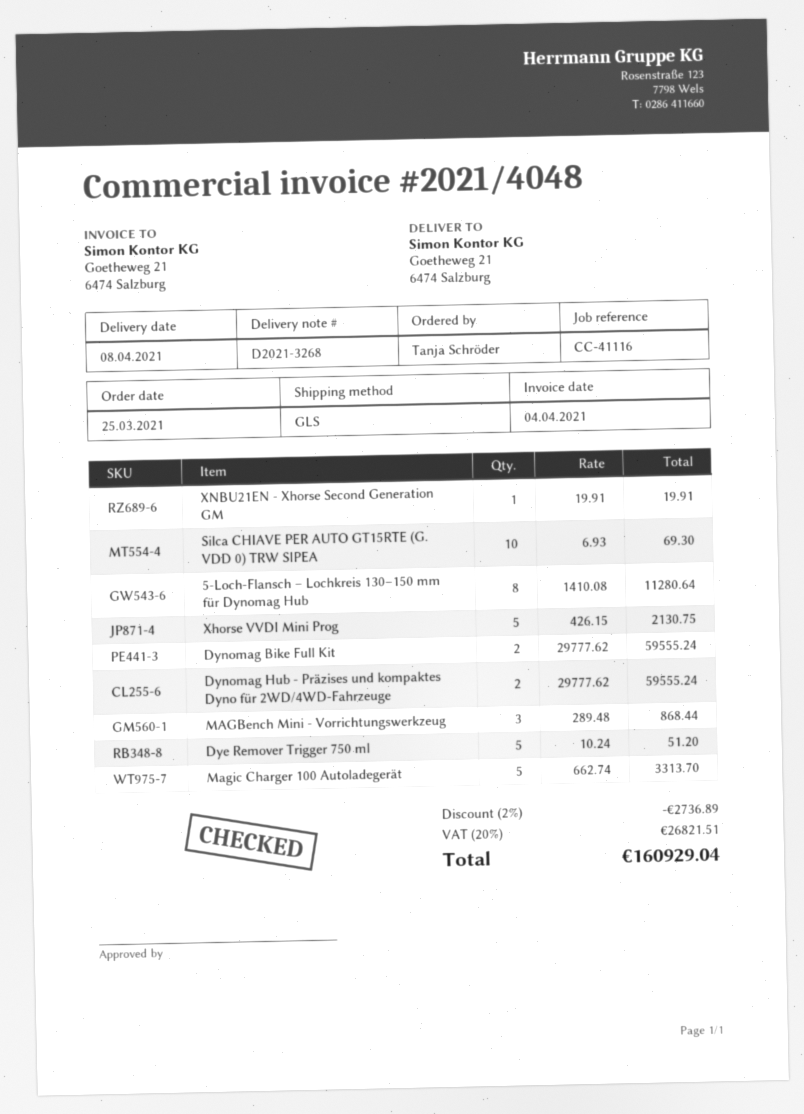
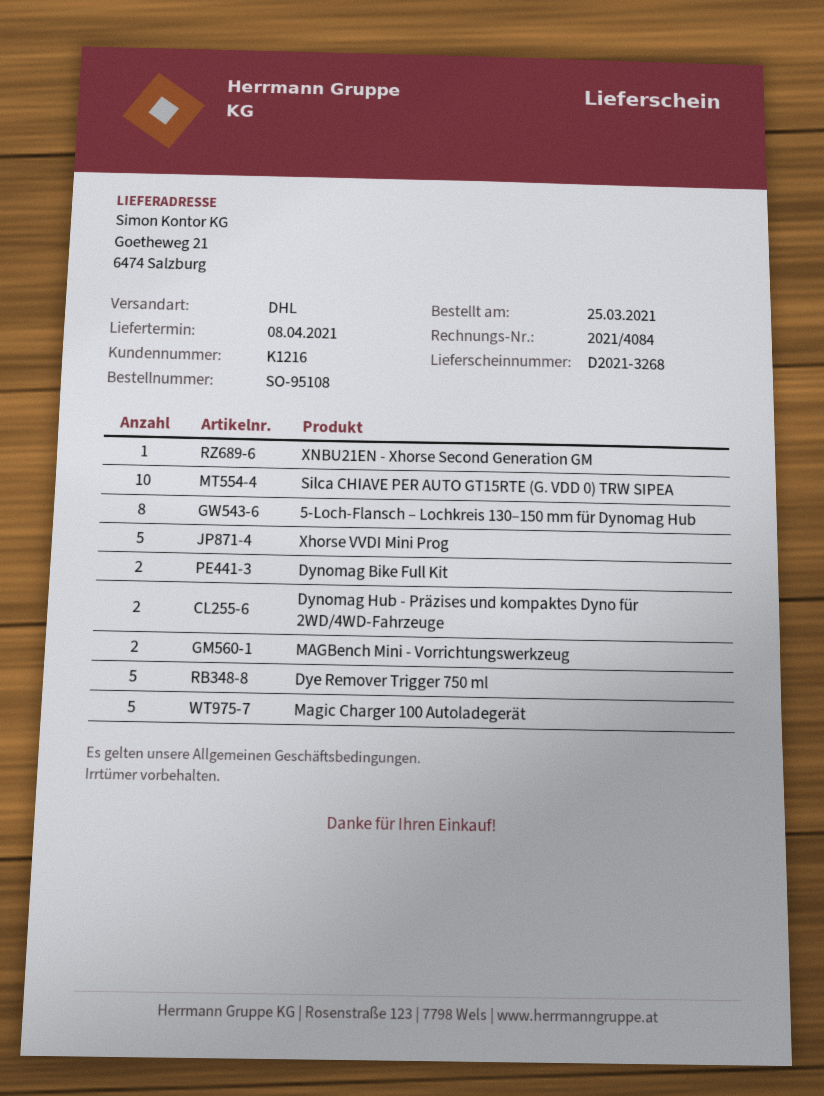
invoice number: 2021/4048 -> 2021/4084
shipping method: GLS -> DHL
MAGBench Mini - Vorrichtungswerkzeug: 3 -> 2

